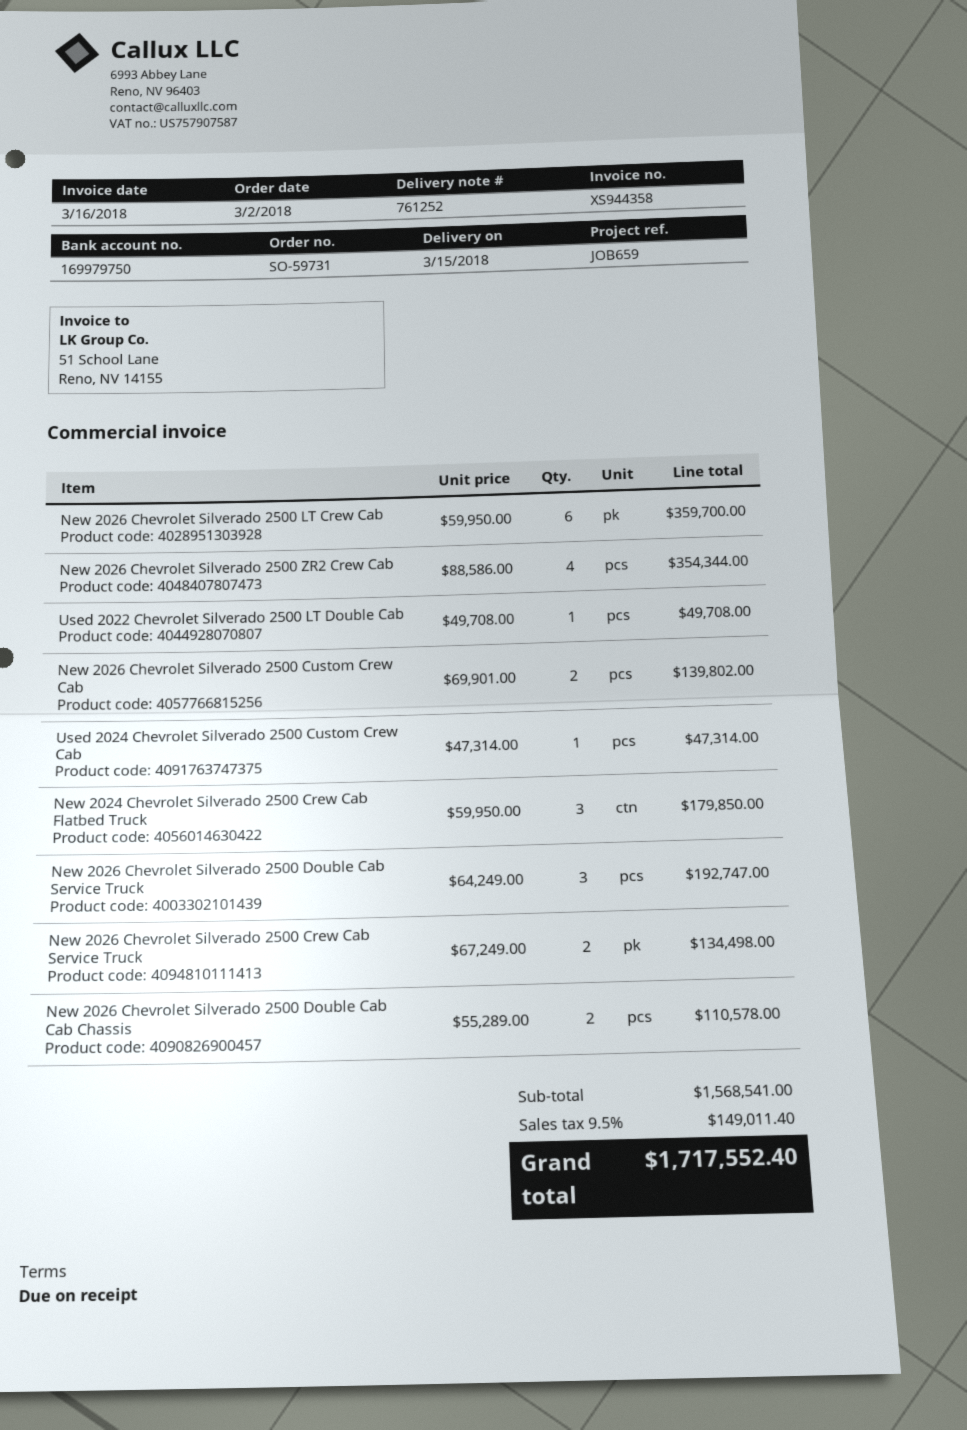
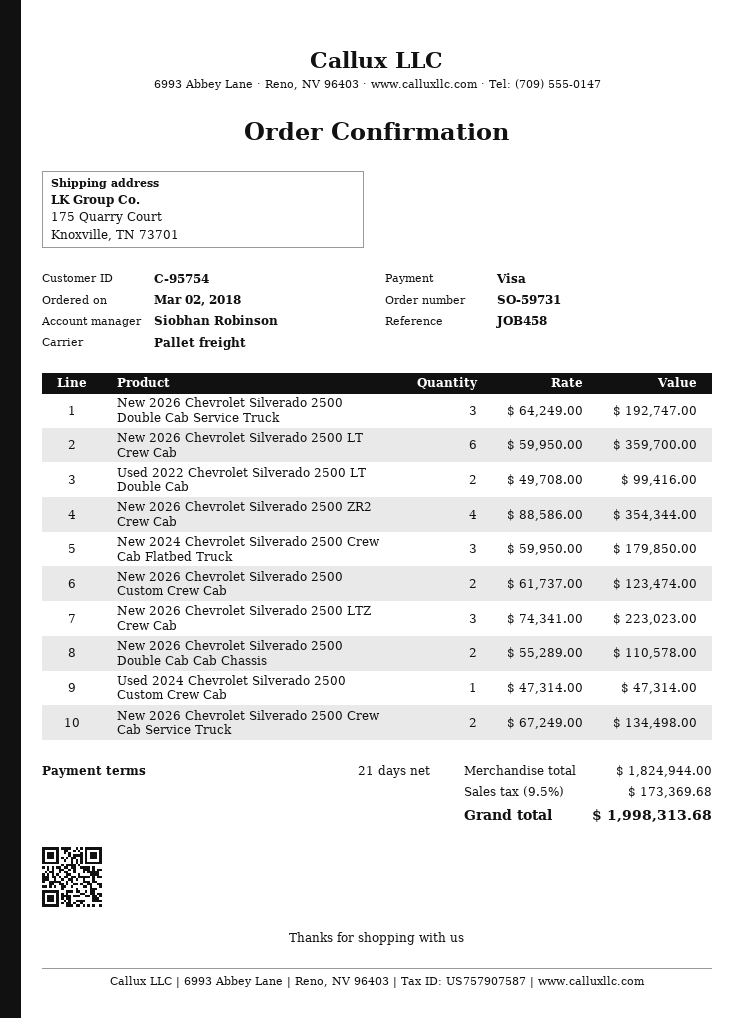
payment terms: on receipt -> 21 days
reference: JOB659 -> JOB458
Used 2022 Chevrolet Silverado 2500 LT Double Cab: 1 x 49708.00 = 49708.00 -> 2 x 49708.00 = 99416.00
New 2026 Chevrolet Silverado 2500 Custom Crew Cab: 2 x 69901.00 = 139802.00 -> 2 x 61737.00 = 123474.00
New 2026 Chevrolet Silverado 2500 LTZ Crew Cab: none -> 3 x 74341.00 = 223023.00
subtotal: 1568541.00 -> 1824944.00
tax: 9.5% = 149011.40 -> 9.5% = 173369.68
total: 1717552.40 -> 1998313.68

